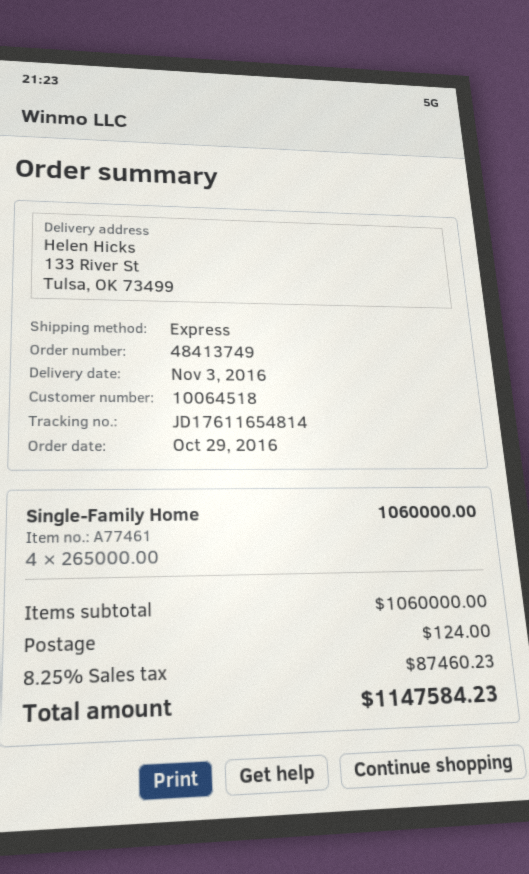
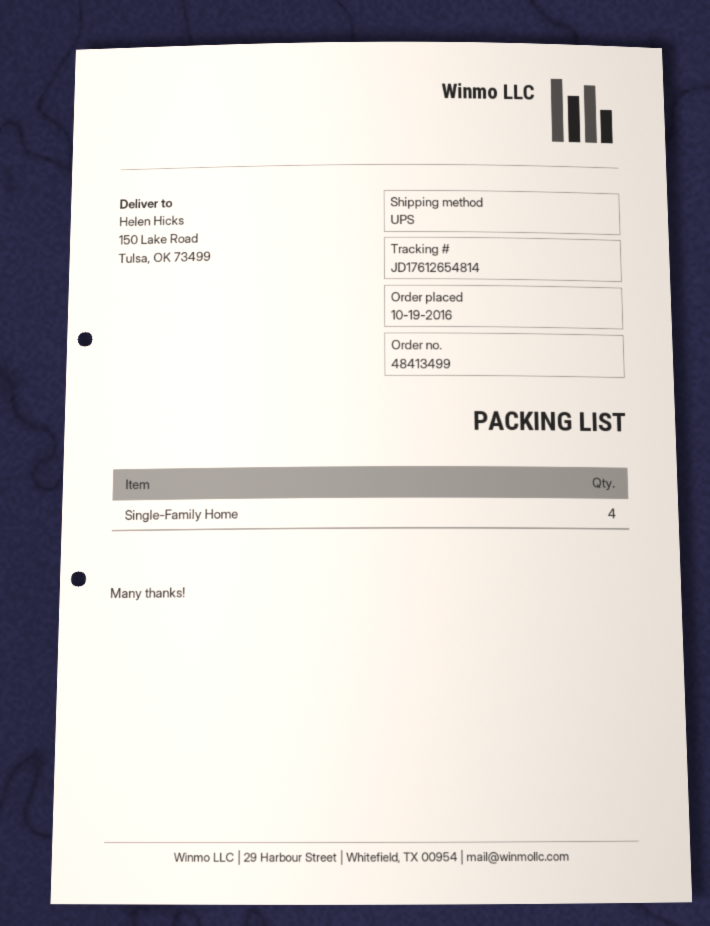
order number: 48413749 -> 48413499
order date: 2016-10-29 -> 2016-10-19
shipping method: express -> UPS
tracking number: JD17611654814 -> JD17612654814
ship to: 133 River St, Tulsa, OK 73499 -> 150 Lake Road, Tulsa, OK 73499

